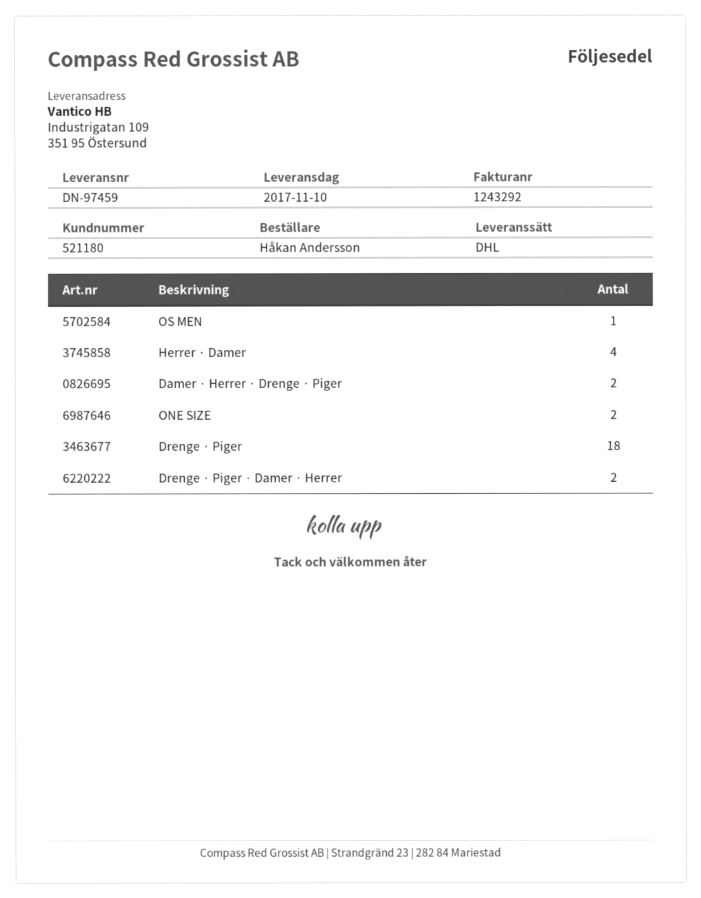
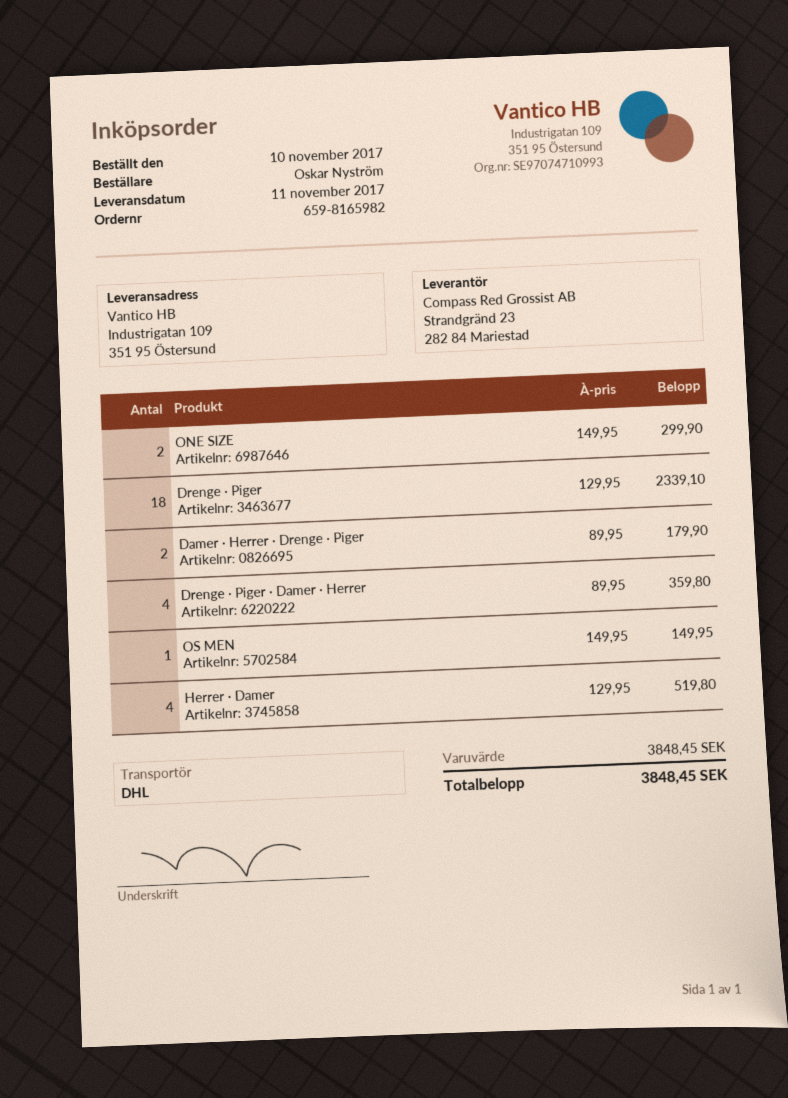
delivery date: 2017-11-10 -> 2017-11-11
ordered by: Håkan Andersson -> Oskar Nyström
Drenge · Piger · Damer · Herrer: 2 -> 4

